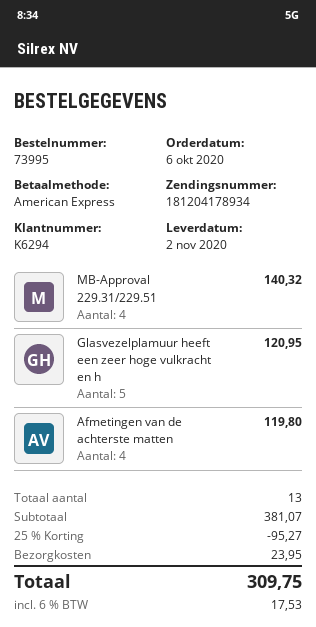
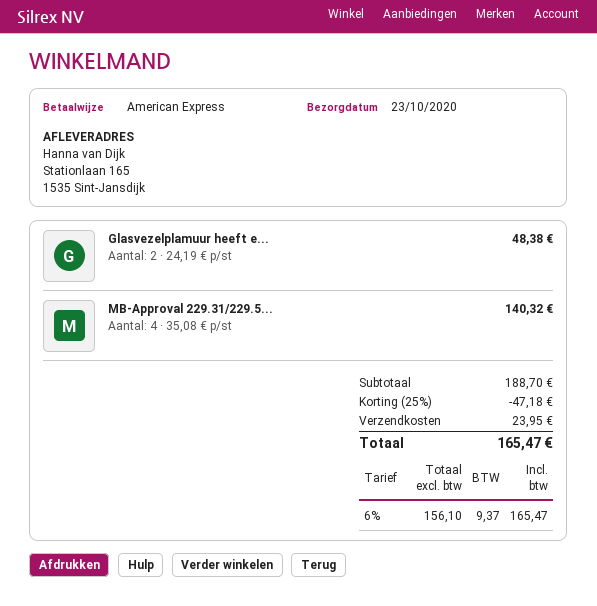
delivery date: 2020-11-02 -> 2020-10-23
Glasvezelplamuur heeft een zeer hoge vulkracht en h: 5 for 120.95 -> 2 for 48.38
Afmetingen van de achterste matten: 4 for 119.80 -> none
subtotal: 381.07 -> 188.70
discount: 25% = 95.27 -> 25% = 47.18
tax: 6% = 17.53 -> 6% = 9.37
total: 309.75 -> 165.47

